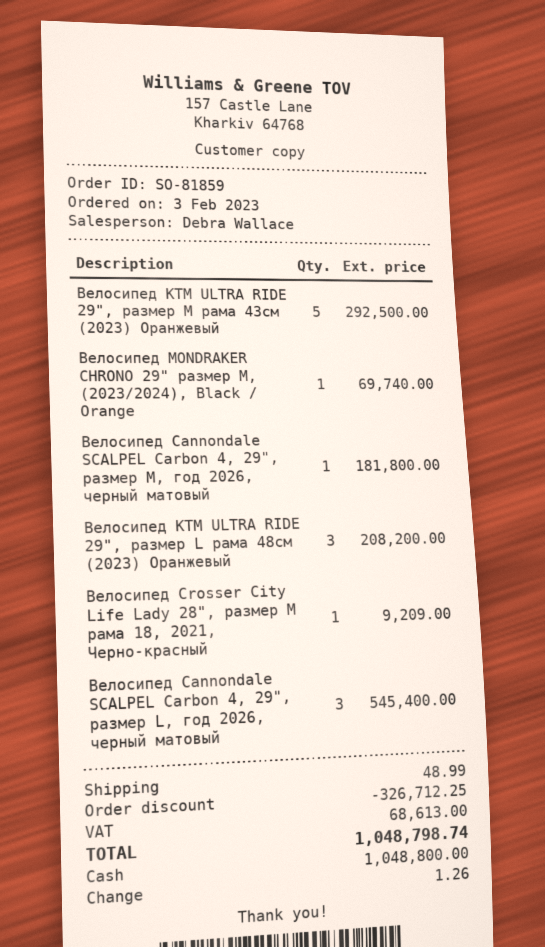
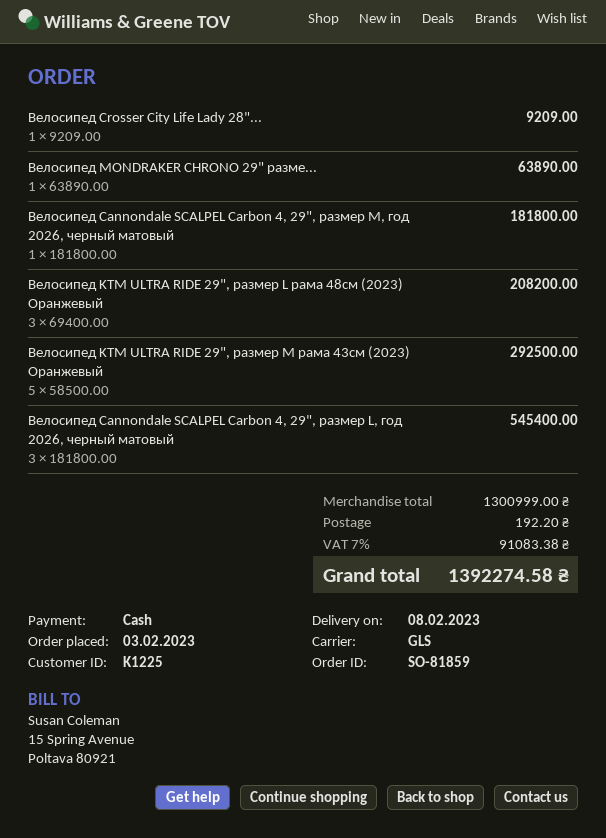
Велосипед MONDRAKER CHRONO 29" размер M, (2023/2024), Black / Orange: 1 for 69740.00 -> 1 for 63890.00
discount: 326712.25 -> none
shipping: 48.99 -> 192.20
tax: 68613.00 -> 91083.38
total: 1048798.74 -> 1392274.58

